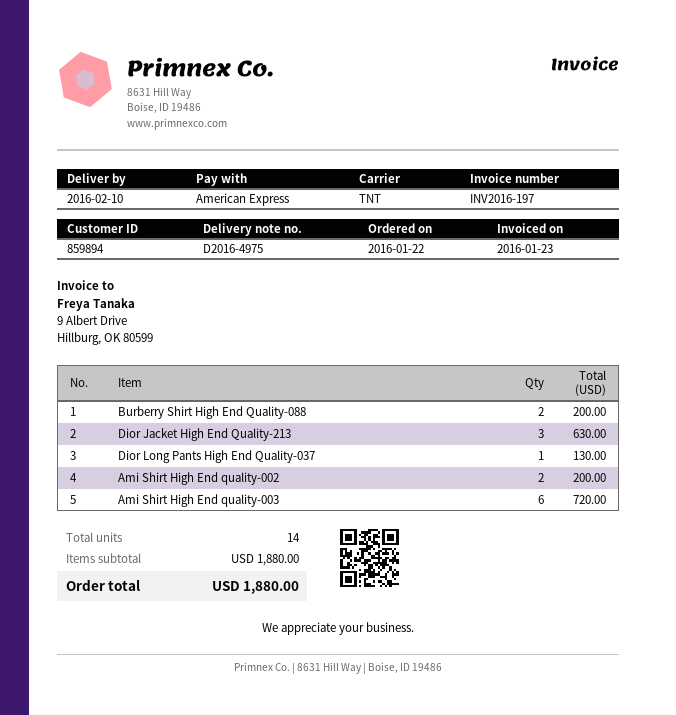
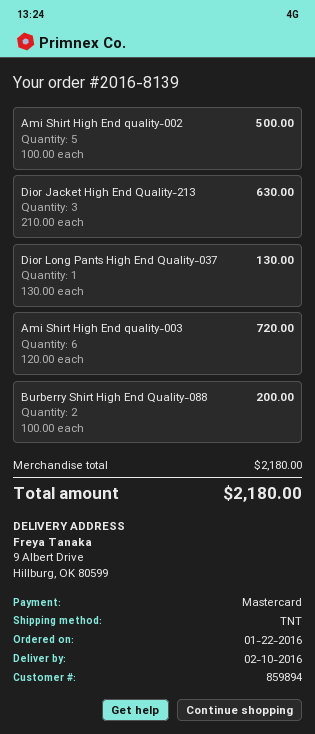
payment method: American Express -> Mastercard
Ami Shirt High End quality-002: 2 for 200.00 -> 5 for 500.00
subtotal: 1880.00 -> 2180.00
total: 1880.00 -> 2180.00

